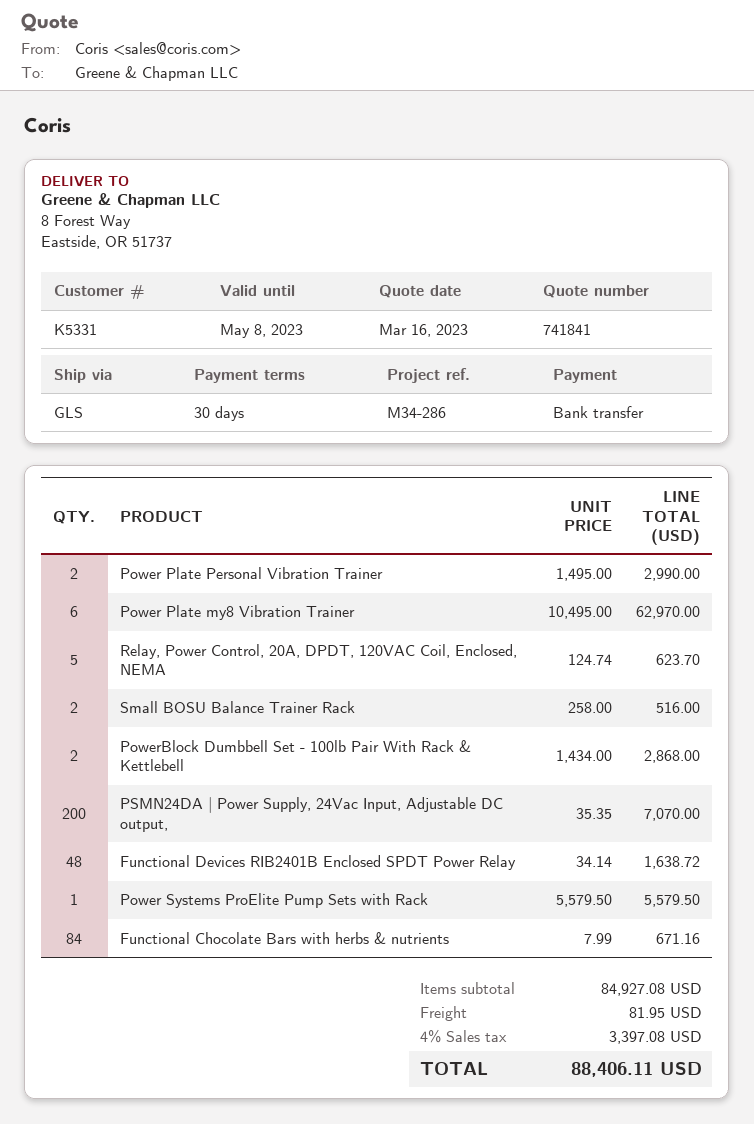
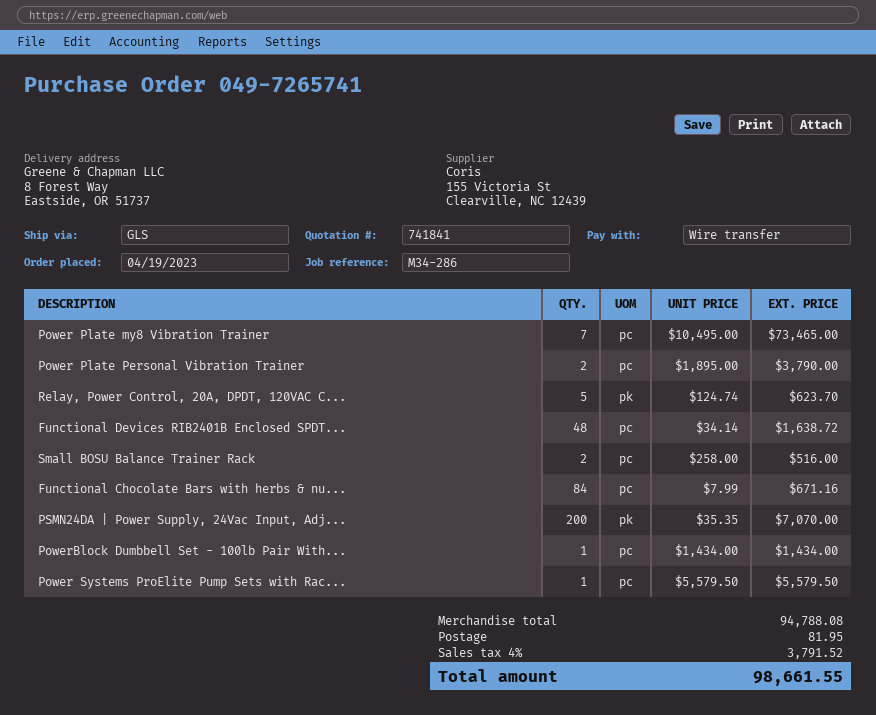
Power Plate Personal Vibration Trainer: 2 x 1495.00 = 2990.00 -> 2 x 1895.00 = 3790.00
Power Plate my8 Vibration Trainer: 6 x 10495.00 = 62970.00 -> 7 x 10495.00 = 73465.00
PowerBlock Dumbbell Set - 100lb Pair With Rack & Kettlebell: 2 x 1434.00 = 2868.00 -> 1 x 1434.00 = 1434.00
subtotal: 84927.08 -> 94788.08
tax: 4% = 3397.08 -> 4% = 3791.52
total: 88406.11 -> 98661.55

